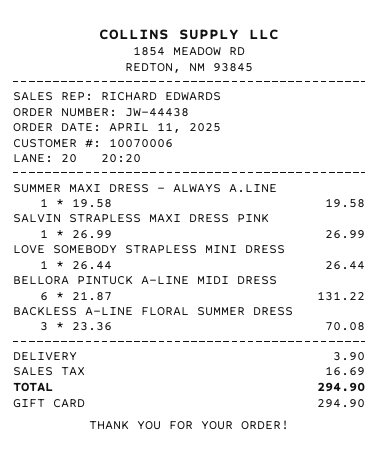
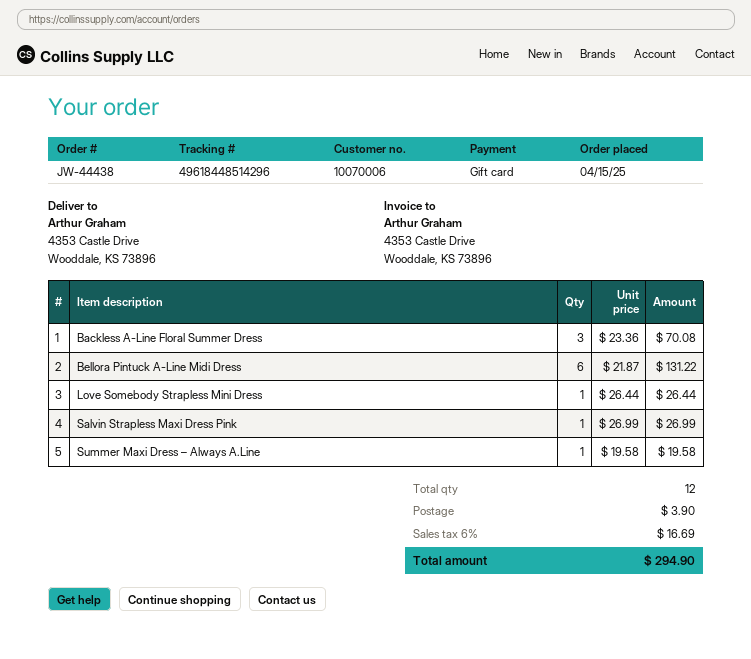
order date: 2025-04-11 -> 2025-04-15

